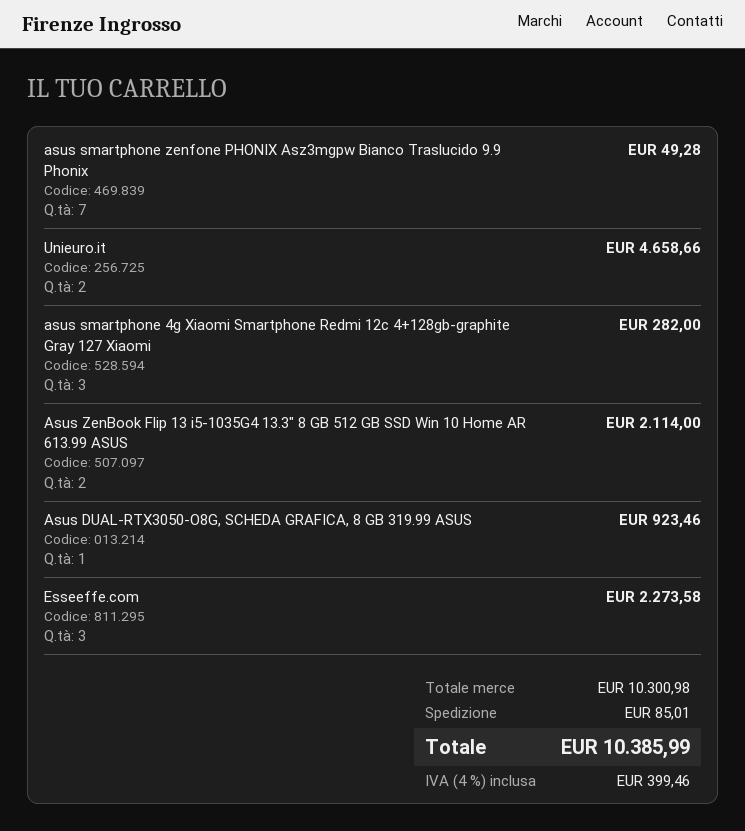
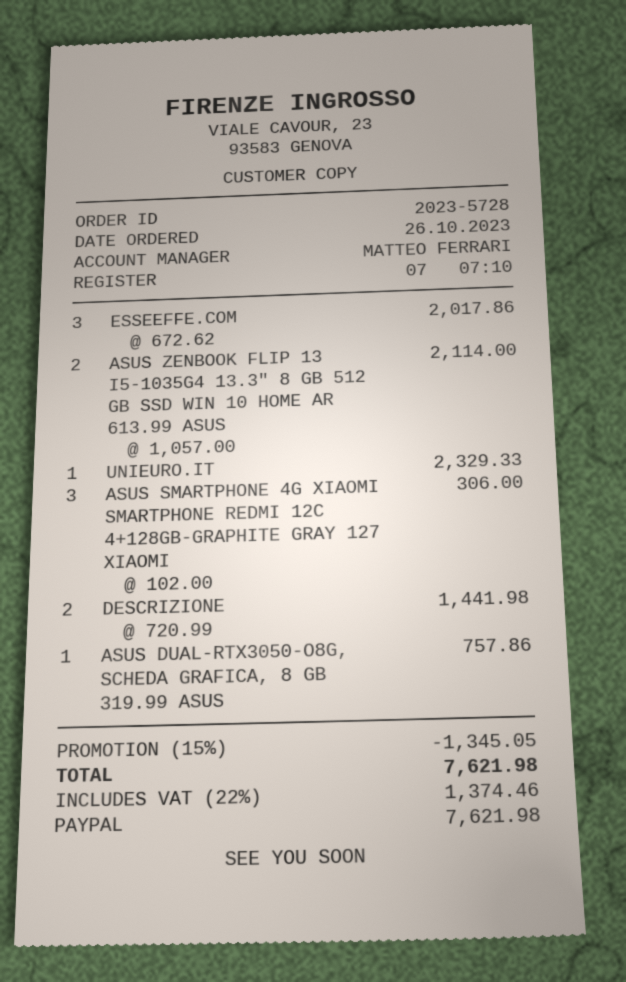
asus smartphone zenfone PHONIX Asz3mgpw Bianco Traslucido 9.9 Phonix: 7 for 49.28 -> none
Unieuro.it: 2 for 4658.66 -> 1 for 2329.33
asus smartphone 4g Xiaomi Smartphone Redmi 12c 4+128gb-graphite Gray 127 Xiaomi: 3 for 282.00 -> 3 for 306.00
Asus DUAL-RTX3050-O8G, SCHEDA GRAFICA, 8 GB 319.99 ASUS: 1 for 923.46 -> 1 for 757.86
Esseeffe.com: 3 for 2273.58 -> 3 for 2017.86
DESCRIZIONE: none -> 2 for 1441.98
discount: none -> 15% = 1345.05
shipping: 85.01 -> none
tax: 4% = 399.46 -> 22% = 1374.46
total: 10385.99 -> 7621.98

